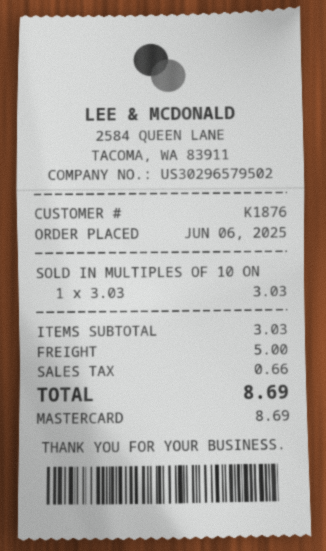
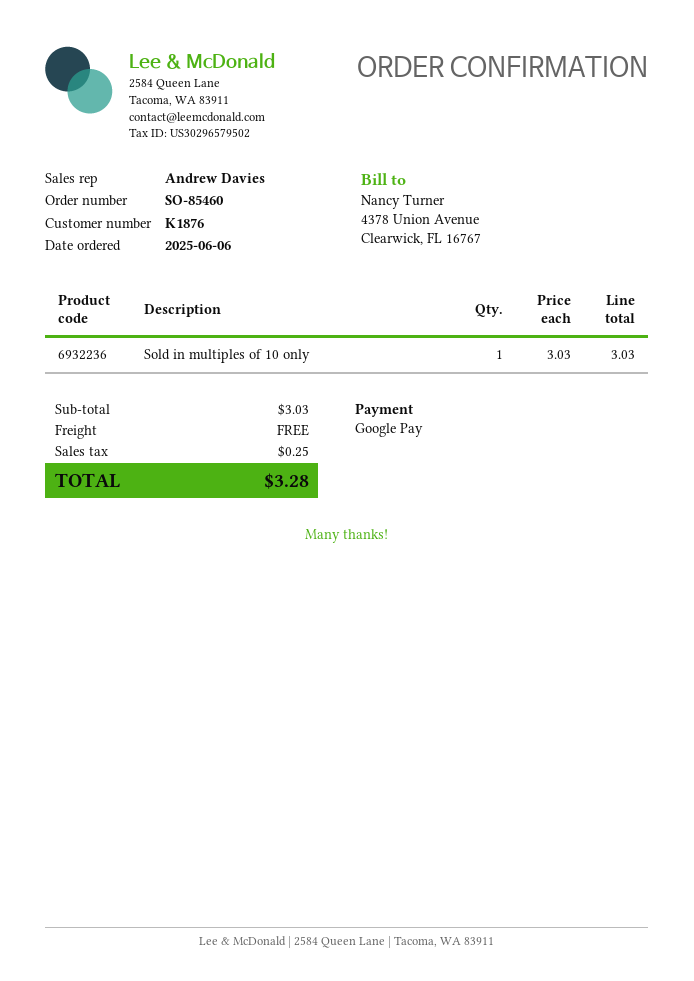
payment method: Mastercard -> Google Pay
shipping: 5.00 -> 0.00
tax: 0.66 -> 0.25
total: 8.69 -> 3.28

